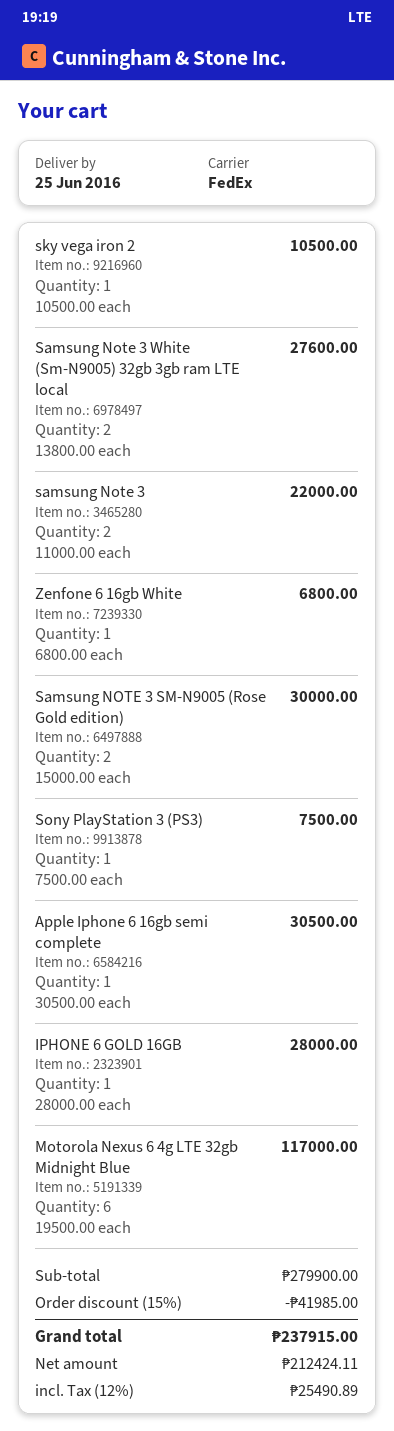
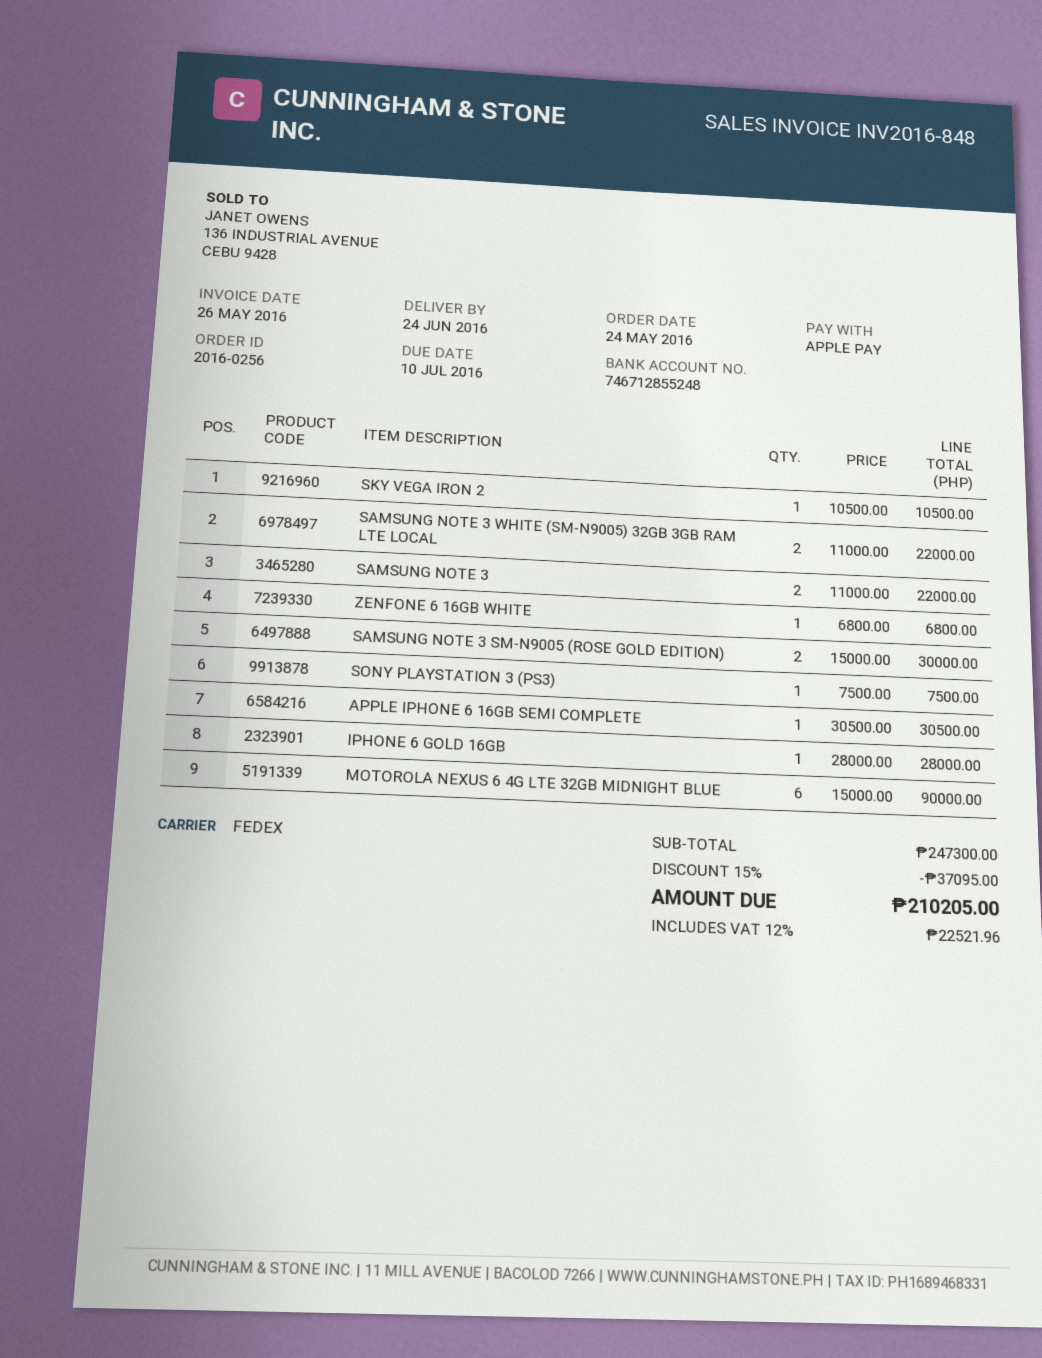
delivery date: 2016-06-25 -> 2016-06-24
Samsung Note 3 White (Sm-N9005) 32gb 3gb ram LTE local: 2 x 13800.00 = 27600.00 -> 2 x 11000.00 = 22000.00
Motorola Nexus 6 4g LTE 32gb Midnight Blue: 6 x 19500.00 = 117000.00 -> 6 x 15000.00 = 90000.00
subtotal: 279900.00 -> 247300.00
discount: 15% = 41985.00 -> 15% = 37095.00
tax: 12% = 25490.89 -> 12% = 22521.96
total: 237915.00 -> 210205.00

